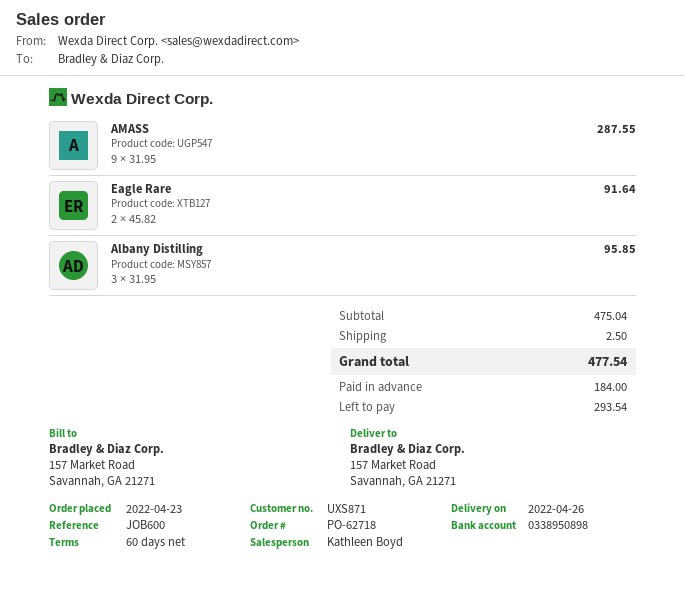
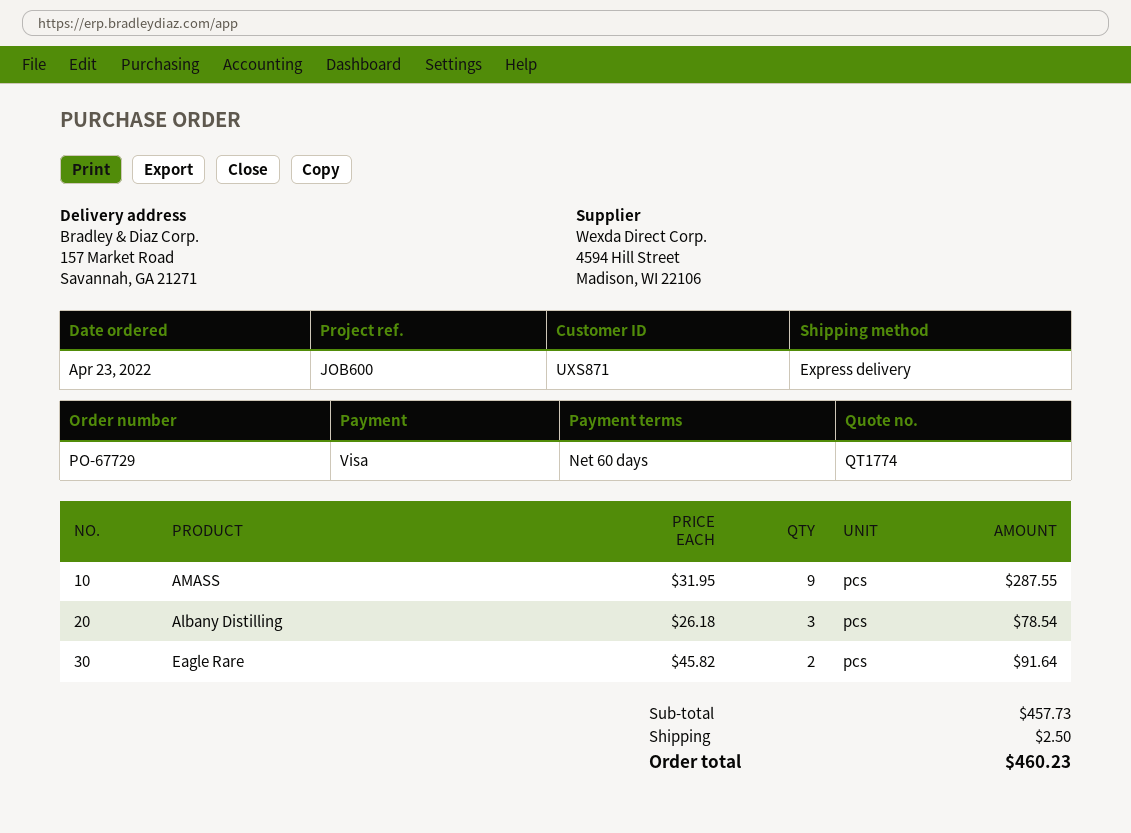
order number: PO-62718 -> PO-67729
Albany Distilling: 3 x 31.95 = 95.85 -> 3 x 26.18 = 78.54
subtotal: 475.04 -> 457.73
total: 477.54 -> 460.23

